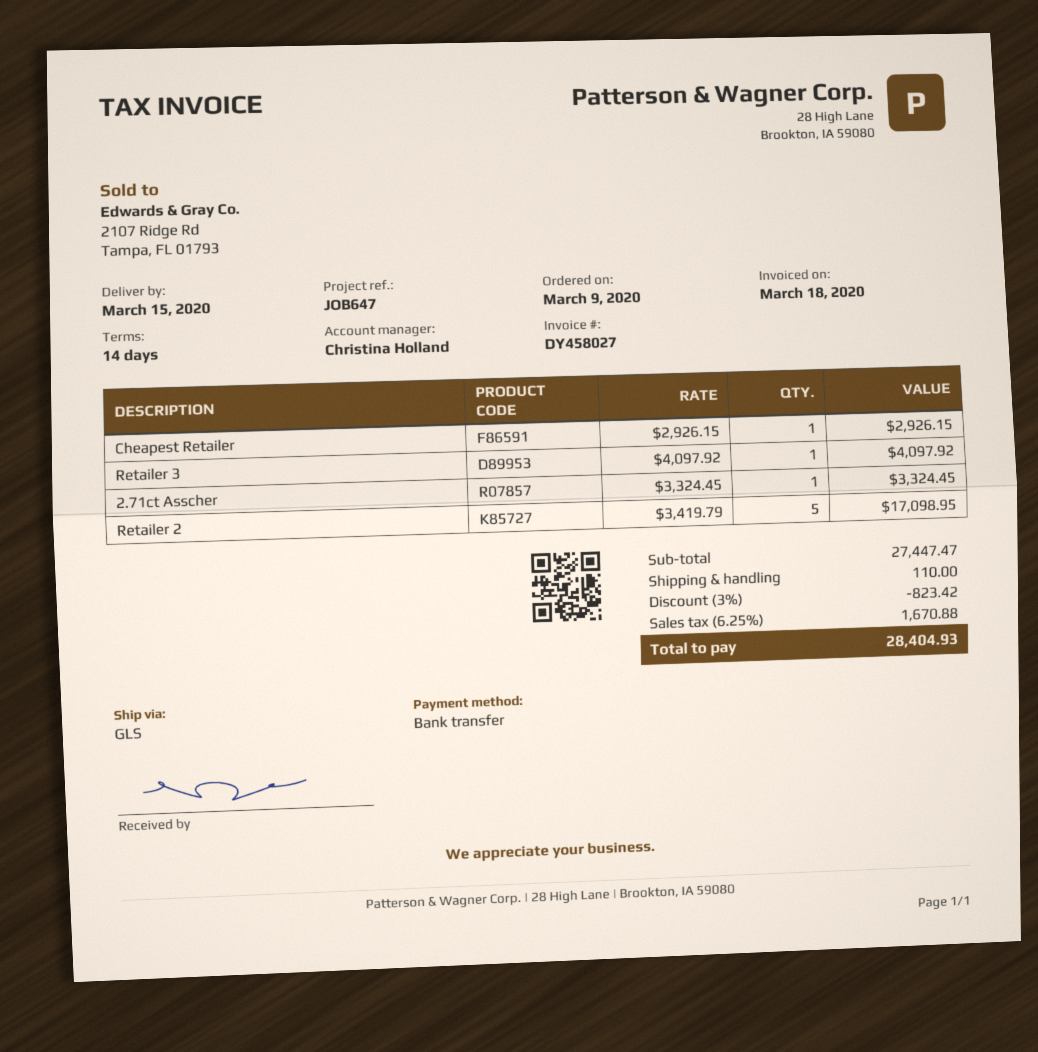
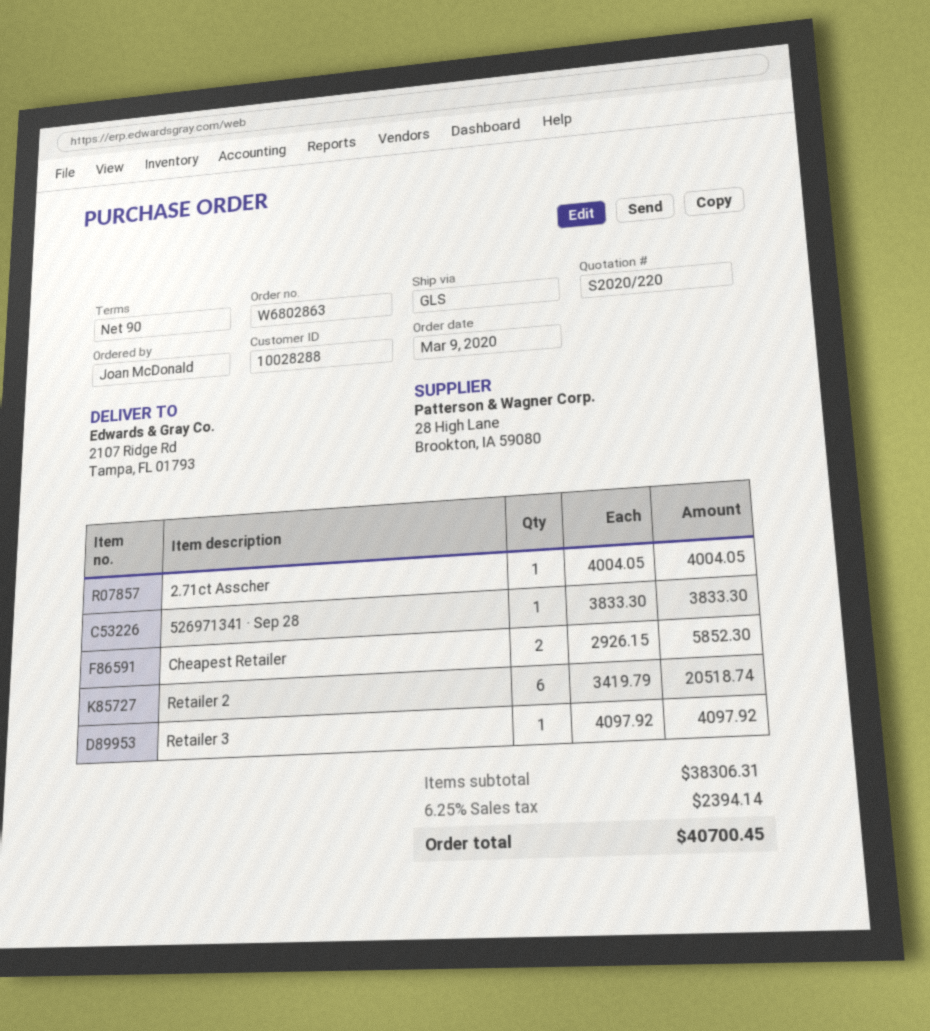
payment terms: 14 days -> 90 days
Cheapest Retailer: 1 x 2926.15 = 2926.15 -> 2 x 2926.15 = 5852.30
2.71ct Asscher: 1 x 3324.45 = 3324.45 -> 1 x 4004.05 = 4004.05
Retailer 2: 5 x 3419.79 = 17098.95 -> 6 x 3419.79 = 20518.74
526971341 · Sep 28: none -> 1 x 3833.30 = 3833.30
subtotal: 27447.47 -> 38306.31
discount: 3% = 823.42 -> none
shipping: 110.00 -> none
tax: 6.25% = 1670.88 -> 6.25% = 2394.14
total: 28404.93 -> 40700.45

